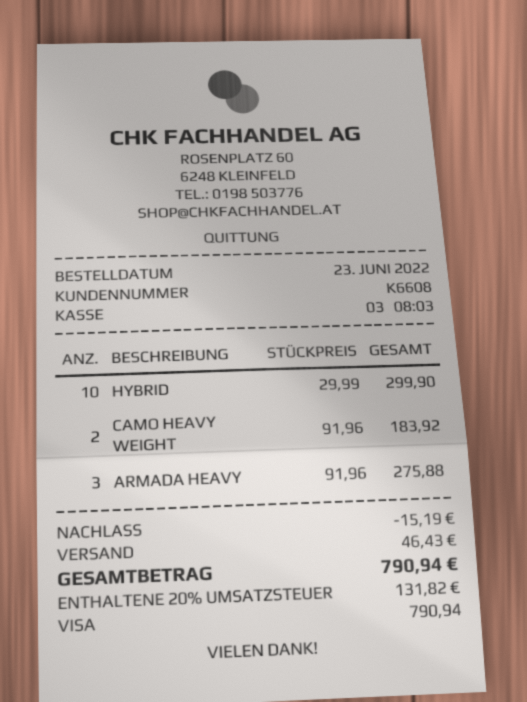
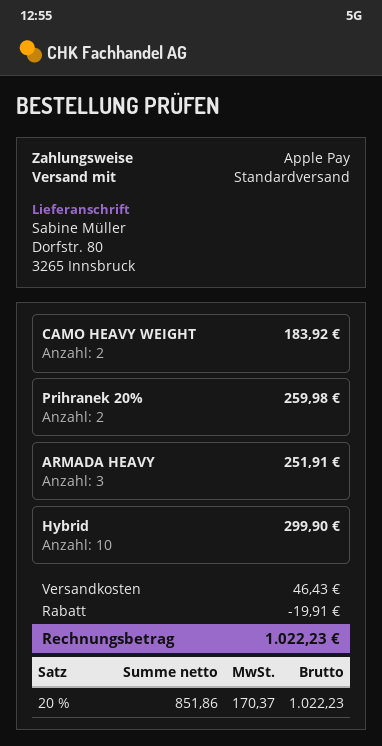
payment method: Visa -> Apple Pay
ARMADA HEAVY: 3 for 275.88 -> 3 for 251.91
Prihranek 20%: none -> 2 for 259.98
discount: 15.19 -> 19.91
tax: 20% = 131.82 -> 20% = 170.37
total: 790.94 -> 1022.23

